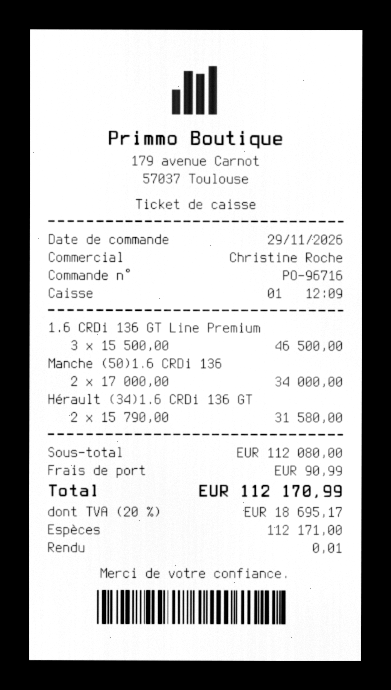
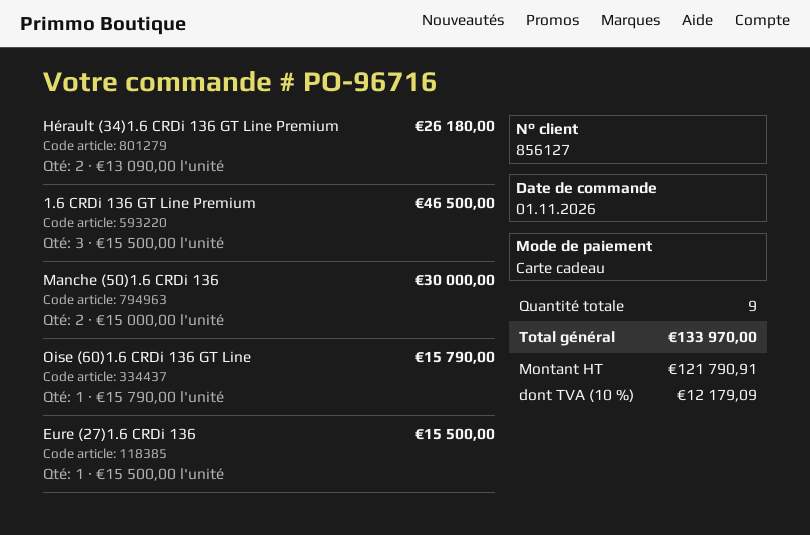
order date: 2026-11-29 -> 2026-11-01
payment method: cash -> gift card
Manche (50)1.6 CRDi 136: 2 x 17000.00 = 34000.00 -> 2 x 15000.00 = 30000.00
Hérault (34)1.6 CRDi 136 GT: 2 x 15790.00 = 31580.00 -> 2 x 13090.00 = 26180.00
Oise (60)1.6 CRDi 136 GT Line: none -> 1 x 15790.00 = 15790.00
Eure (27)1.6 CRDi 136: none -> 1 x 15500.00 = 15500.00
shipping: 90.99 -> none
tax: 20% = 18695.17 -> 10% = 12179.09
total: 112170.99 -> 133970.00

